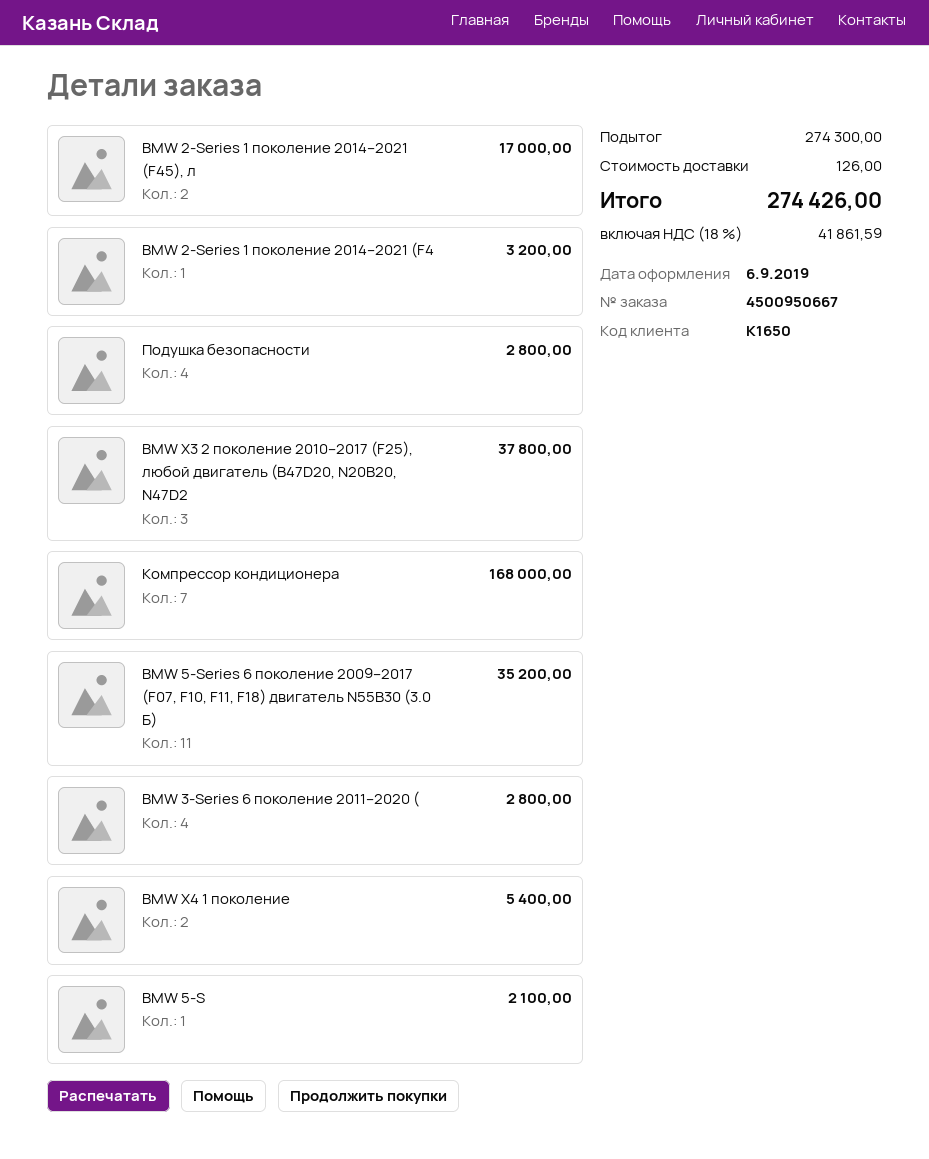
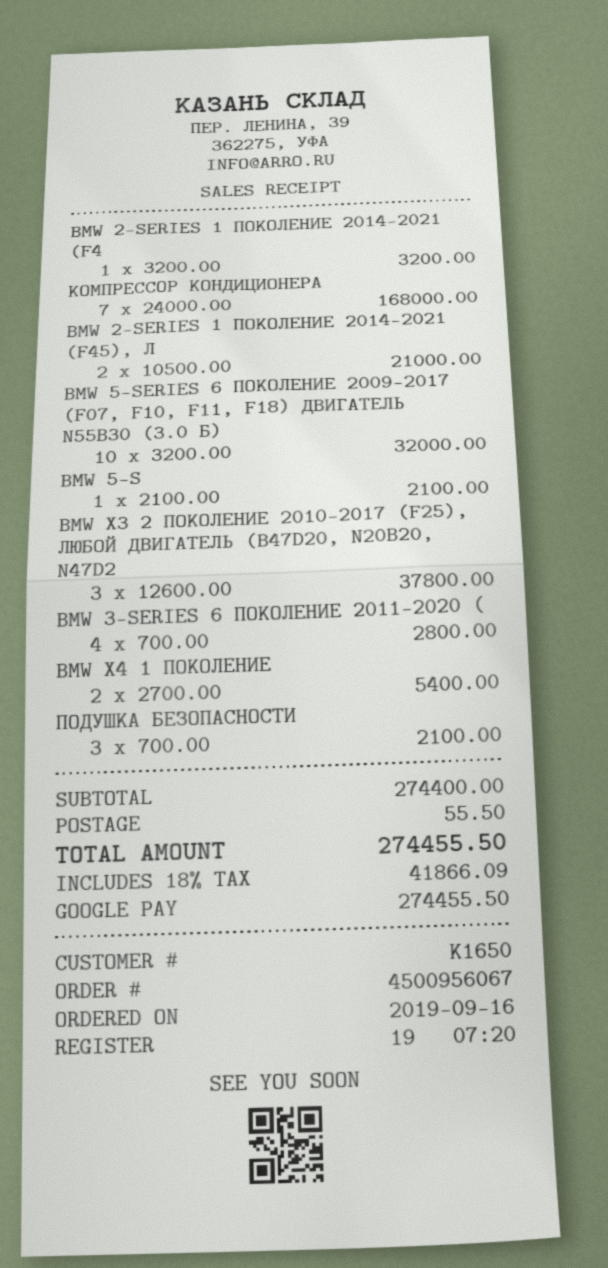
order number: 4500950667 -> 4500956067
order date: 2019-09-06 -> 2019-09-16
BMW 2-Series 1 поколение 2014–2021 (F45), л: 2 for 17000.00 -> 2 for 21000.00
Подушка безопасности: 4 for 2800.00 -> 3 for 2100.00
BMW 5-Series 6 поколение 2009–2017 (F07, F10, F11, F18) двигатель N55B30 (3.0 Б): 11 for 35200.00 -> 10 for 32000.00
subtotal: 274300.00 -> 274400.00
shipping: 126.00 -> 55.50
tax: 18% = 41861.59 -> 18% = 41866.09
total: 274426.00 -> 274455.50

